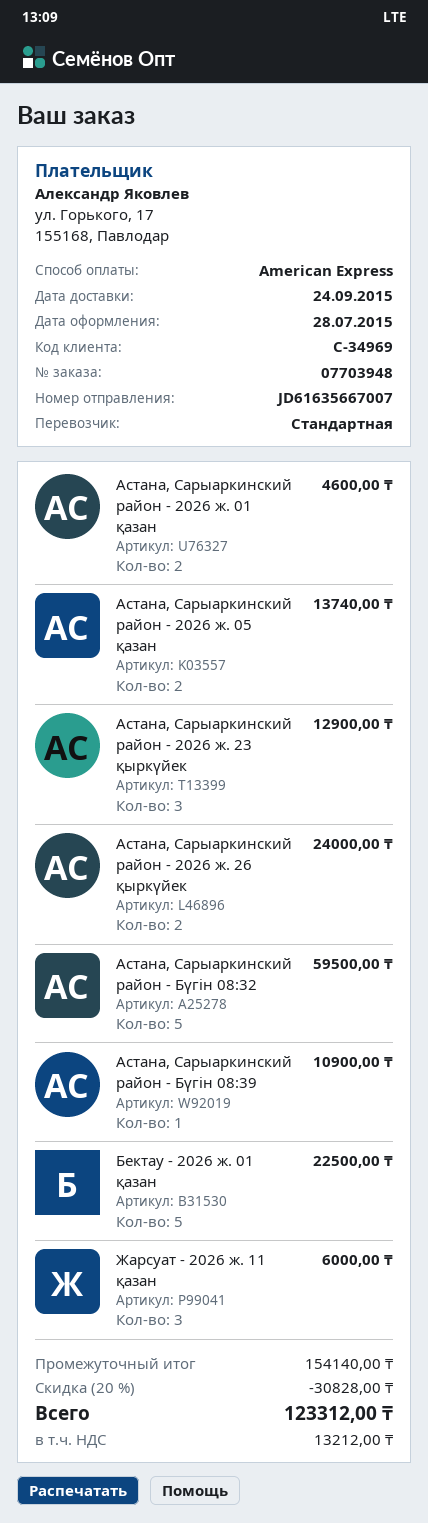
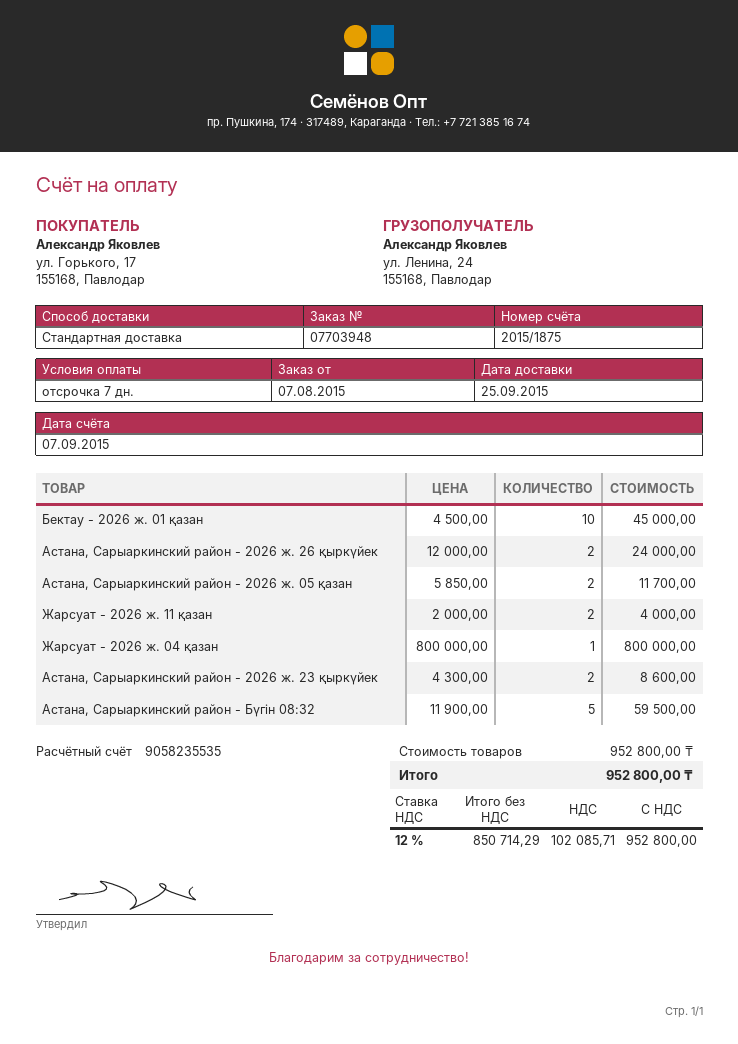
order date: 2015-07-28 -> 2015-08-07
delivery date: 2015-09-24 -> 2015-09-25
Астана, Сарыаркинский район - 2026 ж. 01 қазан: 2 for 4600.00 -> none
Астана, Сарыаркинский район - 2026 ж. 05 қазан: 2 for 13740.00 -> 2 for 11700.00
Астана, Сарыаркинский район - 2026 ж. 23 қыркүйек: 3 for 12900.00 -> 2 for 8600.00
Астана, Сарыаркинский район - Бүгін 08:39: 1 for 10900.00 -> none
Бектау - 2026 ж. 01 қазан: 5 for 22500.00 -> 10 for 45000.00
Жарсуат - 2026 ж. 11 қазан: 3 for 6000.00 -> 2 for 4000.00
Жарсуат - 2026 ж. 04 қазан: none -> 1 for 800000.00
subtotal: 154140.00 -> 952800.00
discount: 20% = 30828.00 -> none
tax: 13212.00 -> 102085.71
total: 123312.00 -> 952800.00

